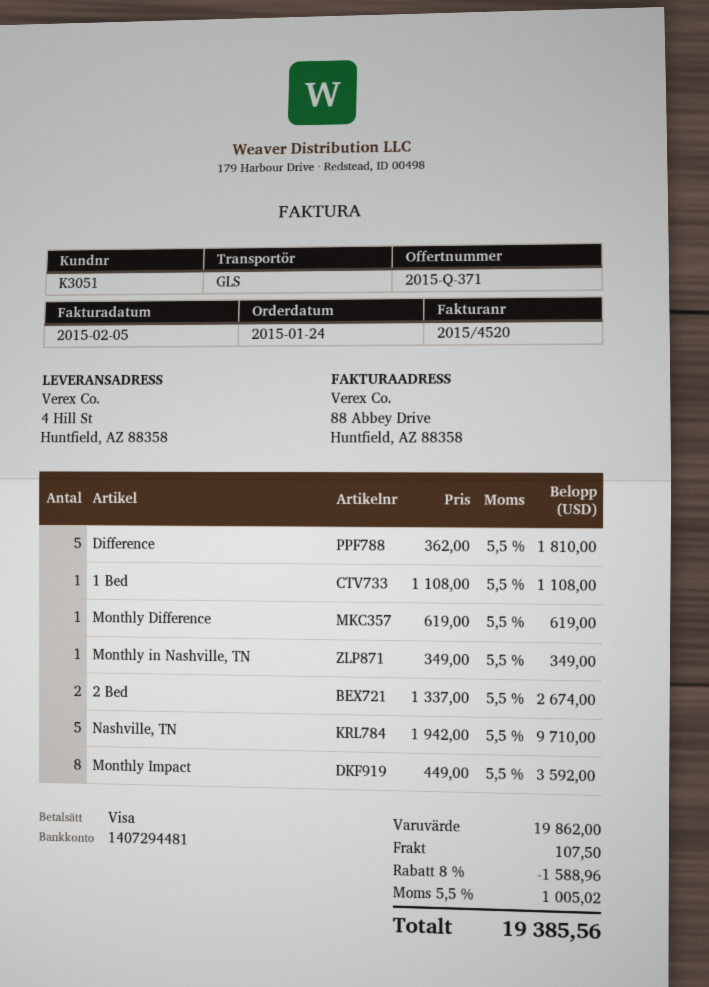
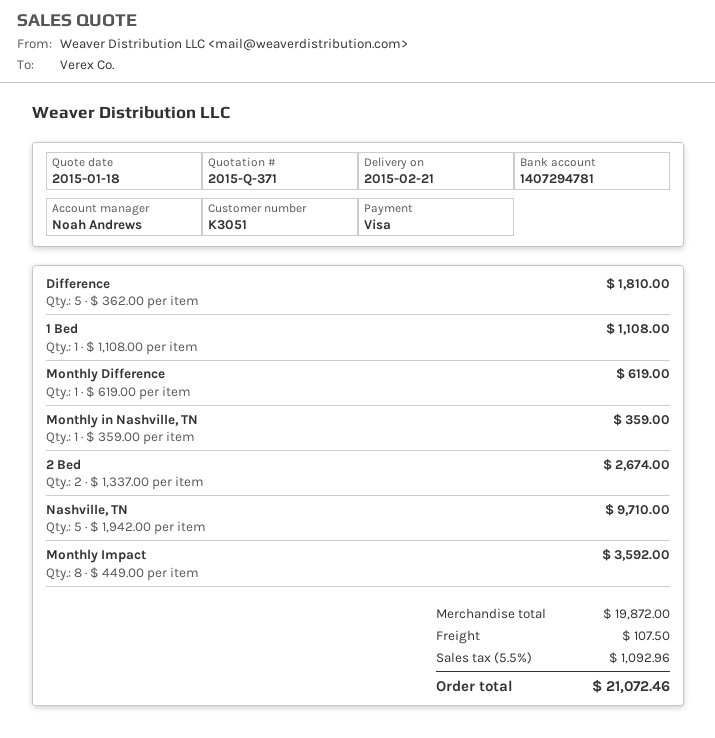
bank account: 1407294481 -> 1407294781
Monthly in Nashville, TN: 1 x 349.00 = 349.00 -> 1 x 359.00 = 359.00
subtotal: 19862.00 -> 19872.00
discount: 8% = 1588.96 -> none
tax: 5.5% = 1005.02 -> 5.5% = 1092.96
total: 19385.56 -> 21072.46

